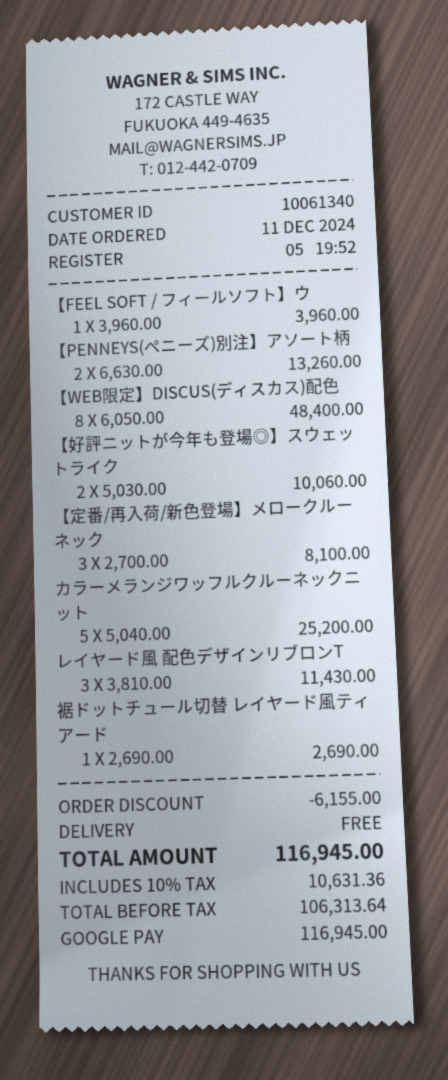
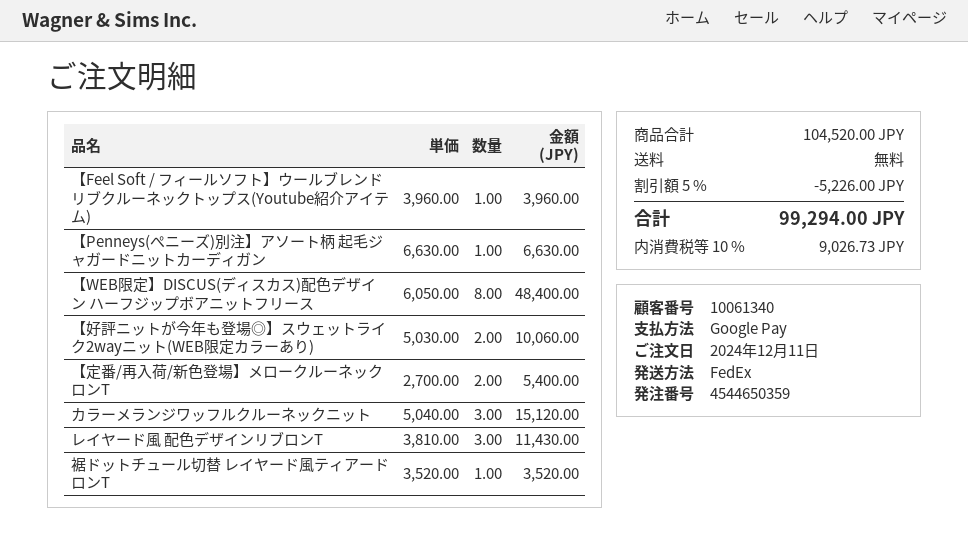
【PENNEYS(ぺニーズ)別注】アソート柄: 2 x 6630.00 = 13260.00 -> 1 x 6630.00 = 6630.00
【定番/再入荷/新色登場】メロークルーネック: 3 x 2700.00 = 8100.00 -> 2 x 2700.00 = 5400.00
カラーメランジワッフルクルーネックニット: 5 x 5040.00 = 25200.00 -> 3 x 5040.00 = 15120.00
裾ドットチュール切替 レイヤード風ティアード: 1 x 2690.00 = 2690.00 -> 1 x 3520.00 = 3520.00
discount: 6155.00 -> 5226.00
tax: 10% = 10631.36 -> 10% = 9026.73
total: 116945.00 -> 99294.00

